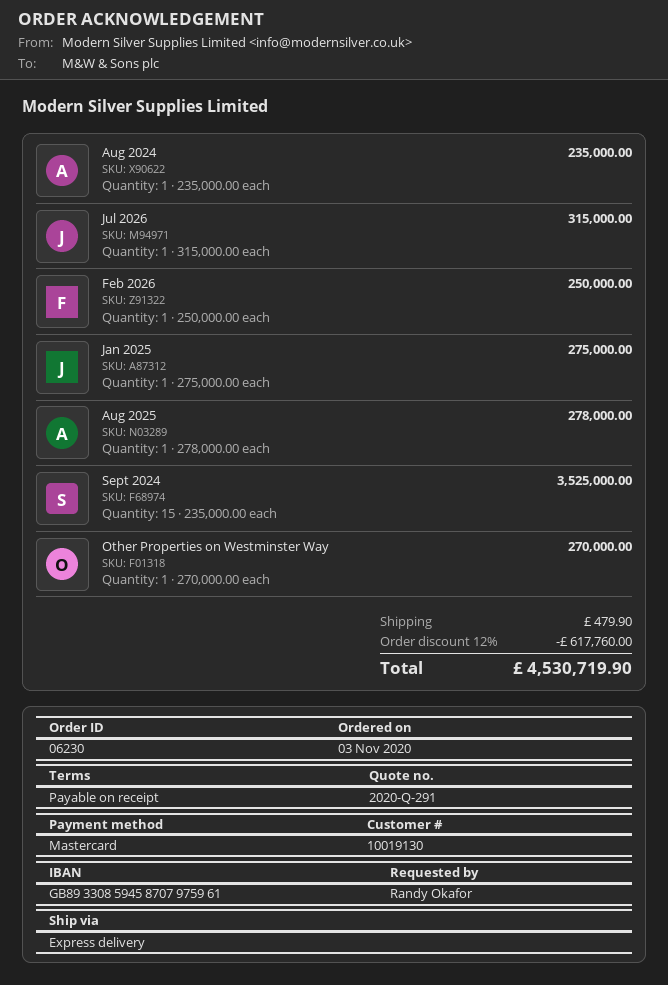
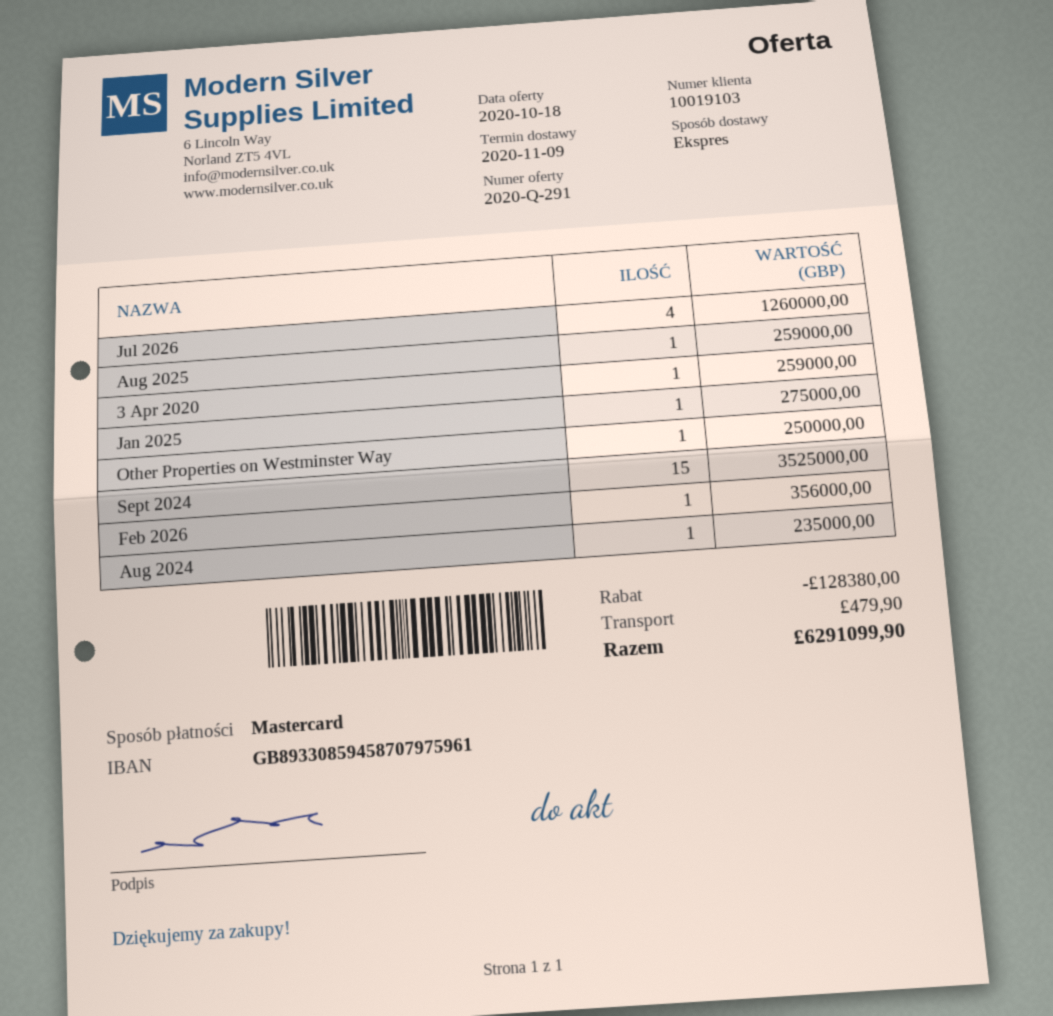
customer number: 10019130 -> 10019103
Jul 2026: 1 for 315000.00 -> 4 for 1260000.00
Feb 2026: 1 for 250000.00 -> 1 for 356000.00
Aug 2025: 1 for 278000.00 -> 1 for 259000.00
Other Properties on Westminster Way: 1 for 270000.00 -> 1 for 250000.00
3 Apr 2020: none -> 1 for 259000.00
discount: 617760.00 -> 128380.00
total: 4530719.90 -> 6291099.90

